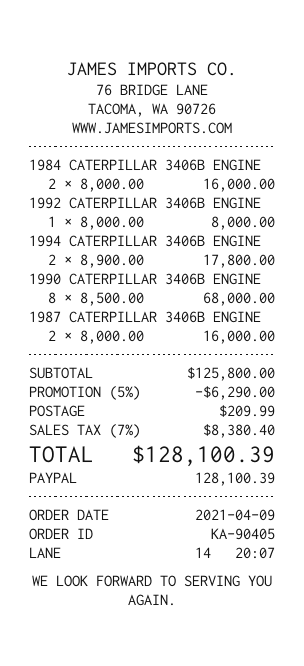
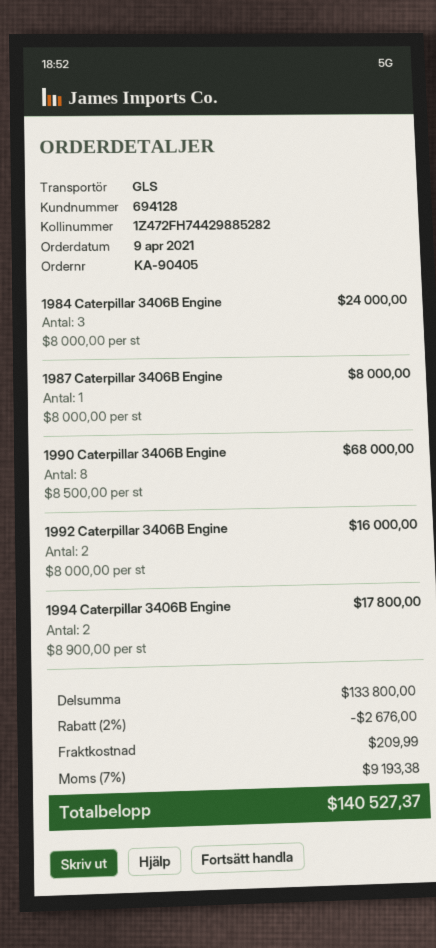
1984 CATERPILLAR 3406B ENGINE: 2 x 8000.00 = 16000.00 -> 3 x 8000.00 = 24000.00
1992 CATERPILLAR 3406B ENGINE: 1 x 8000.00 = 8000.00 -> 2 x 8000.00 = 16000.00
1987 CATERPILLAR 3406B ENGINE: 2 x 8000.00 = 16000.00 -> 1 x 8000.00 = 8000.00
subtotal: 125800.00 -> 133800.00
discount: 5% = 6290.00 -> 2% = 2676.00
tax: 7% = 8380.40 -> 7% = 9193.38
total: 128100.39 -> 140527.37

